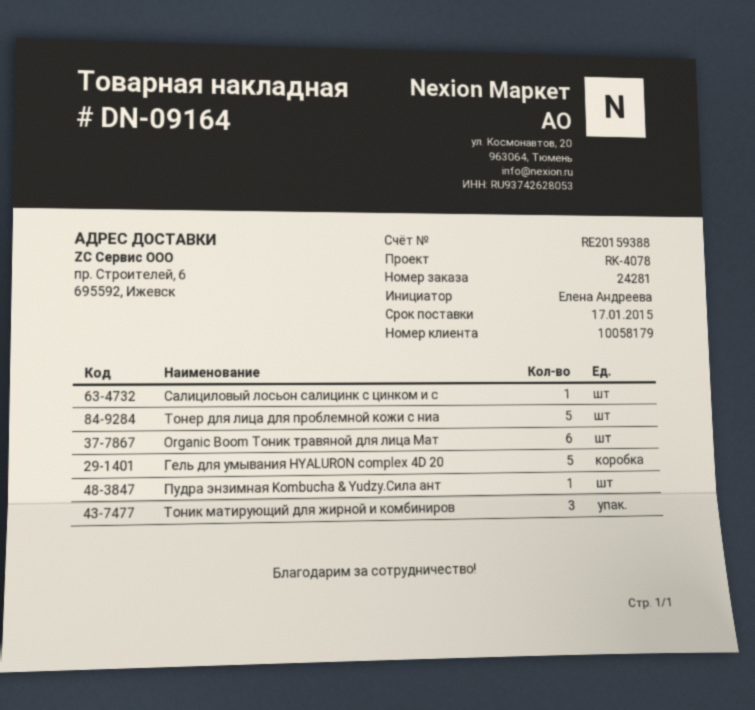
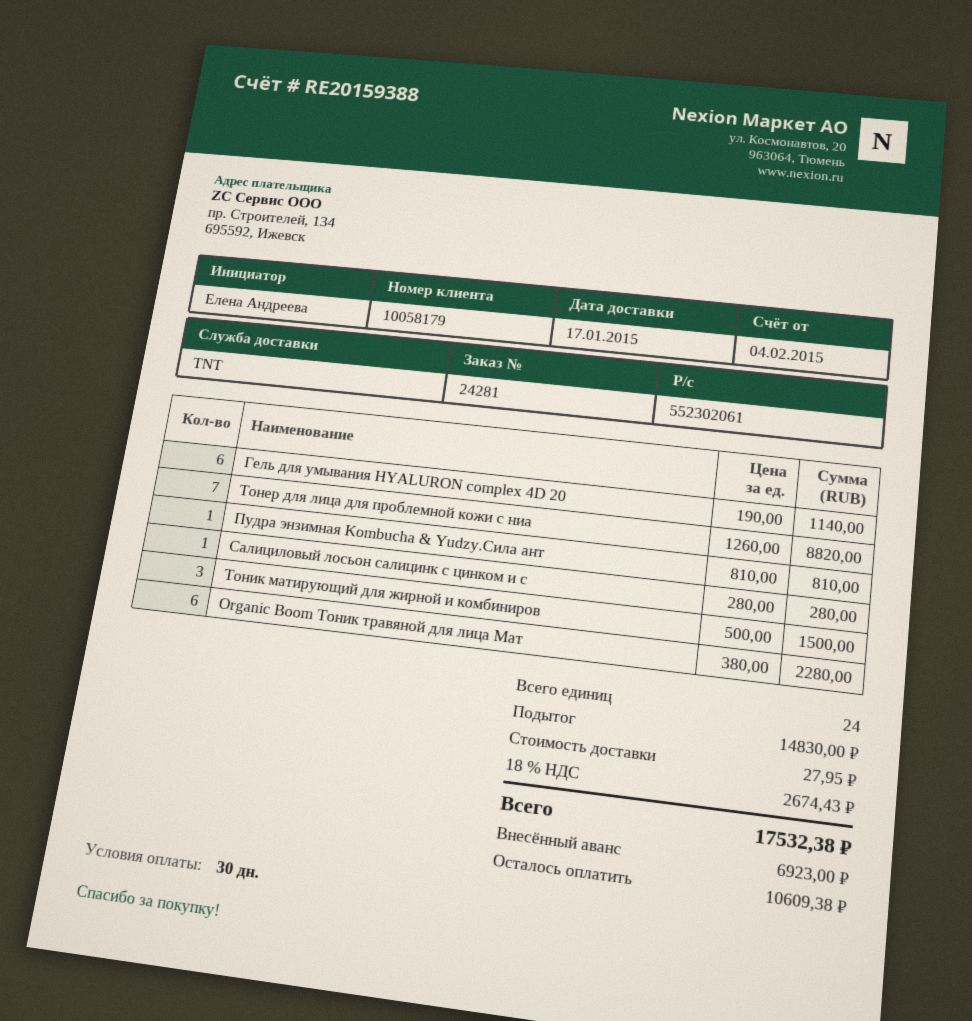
Тонер для лица для проблемной кожи с ниа: 5 -> 7
Гель для умывания HYALURON complex 4D 20: 5 -> 6

